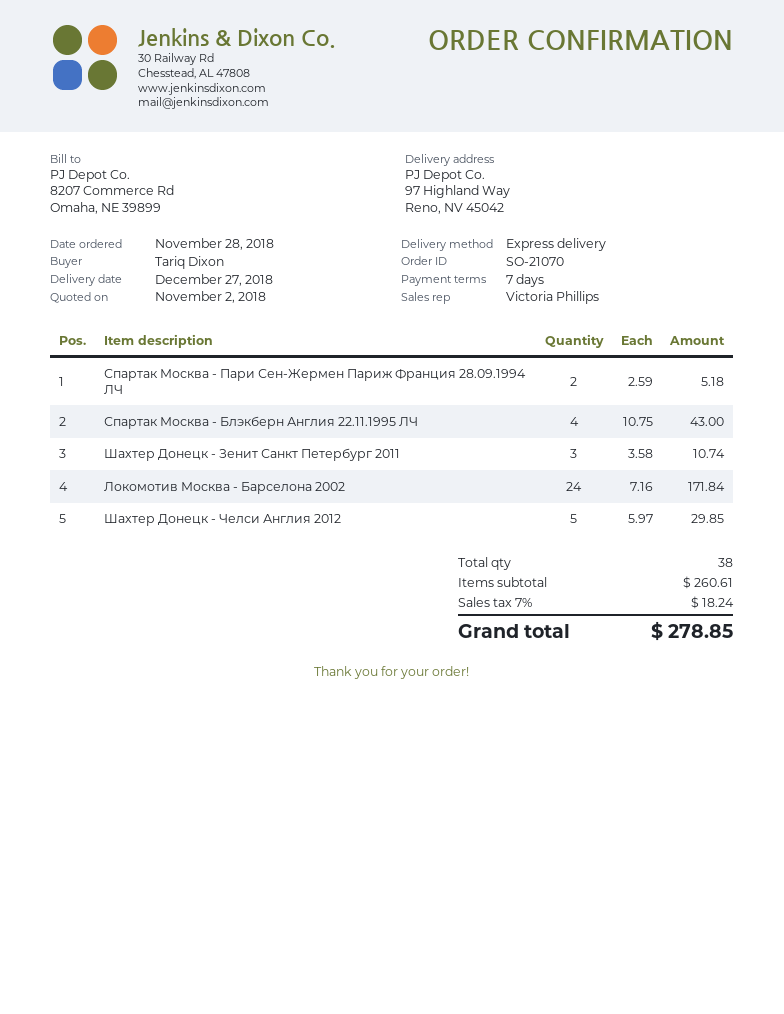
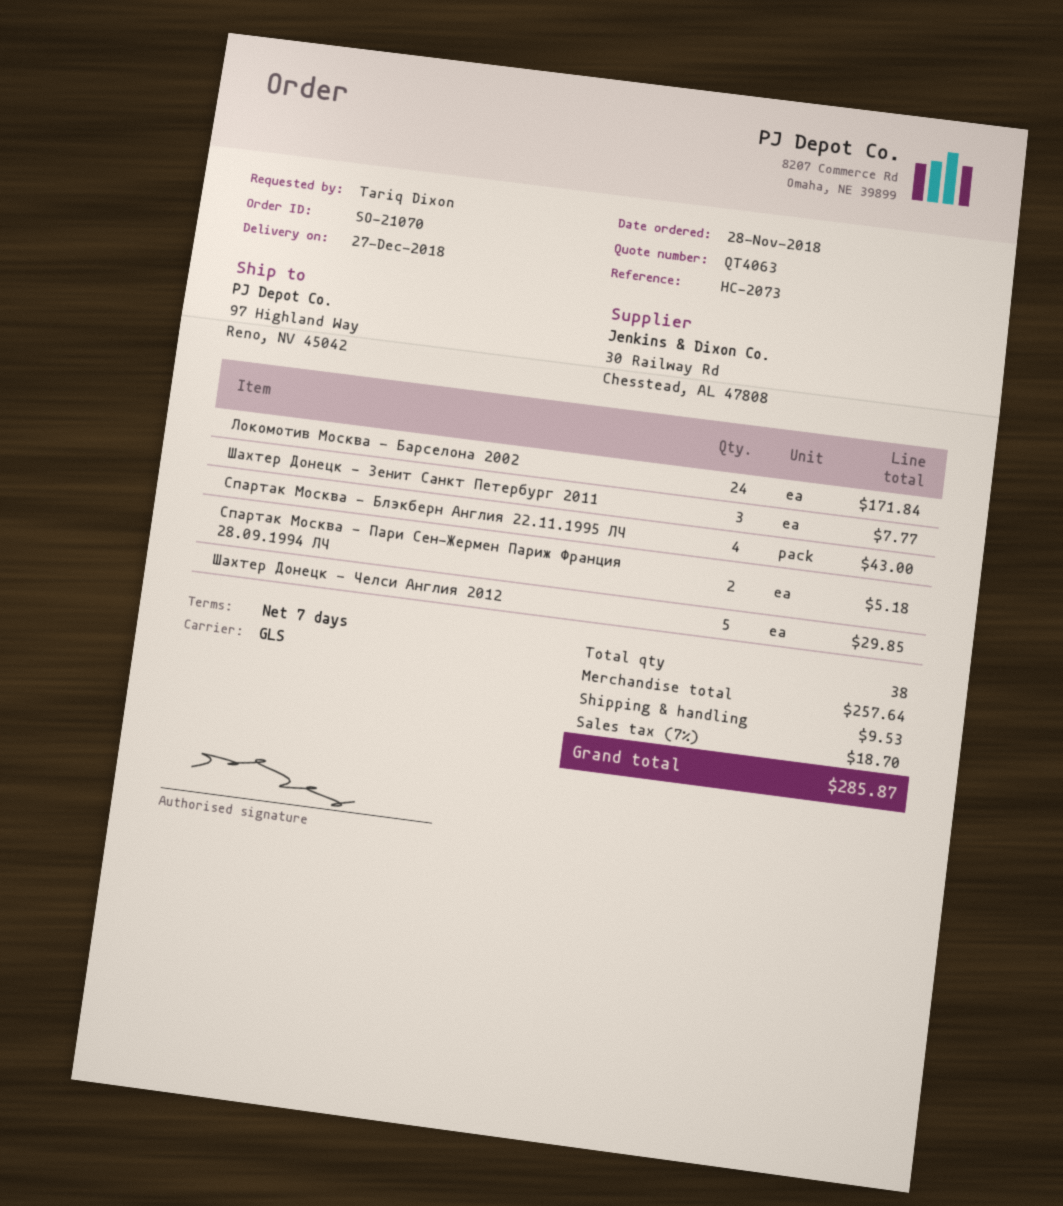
shipping method: express -> GLS
Шахтер Донецк - Зенит Санкт Петербург 2011: 3 for 10.74 -> 3 for 7.77
subtotal: 260.61 -> 257.64
shipping: none -> 9.53
tax: 7% = 18.24 -> 7% = 18.70
total: 278.85 -> 285.87

